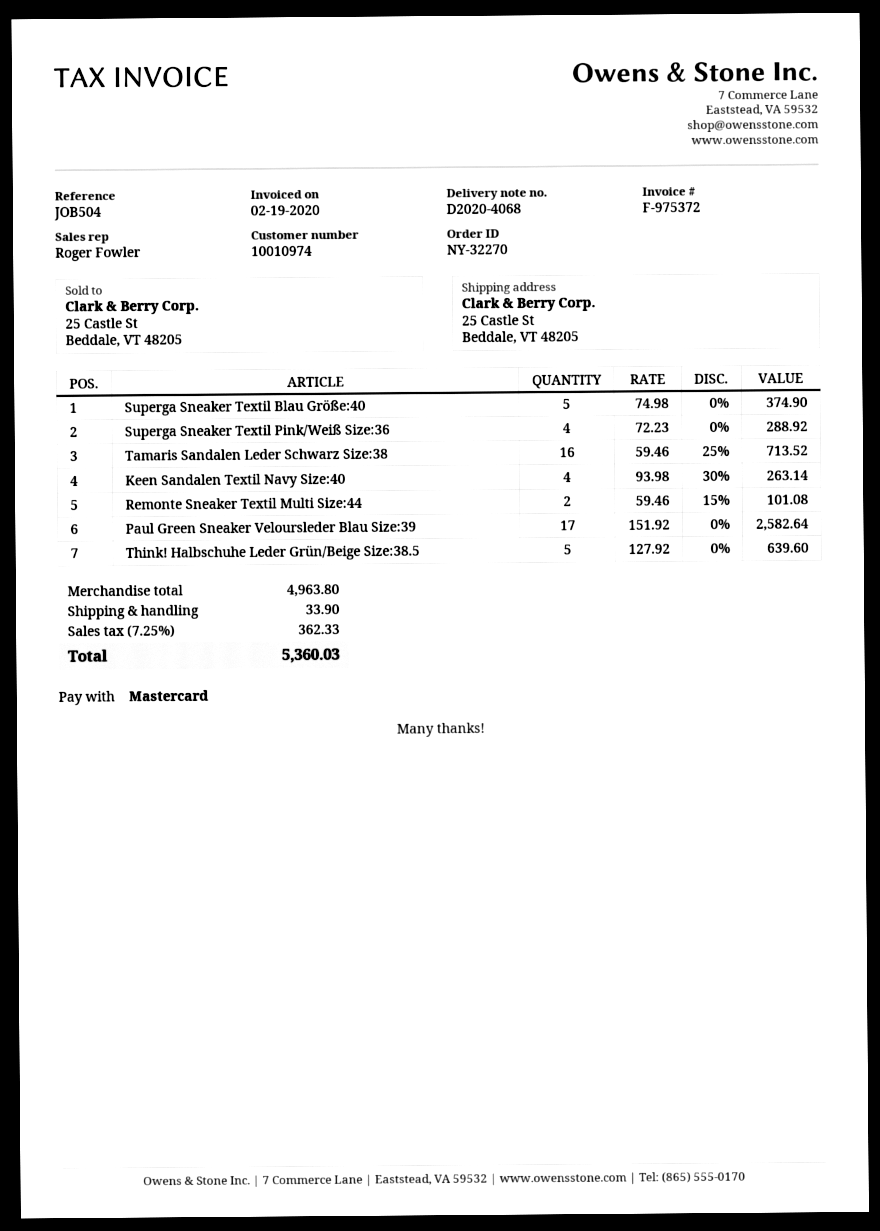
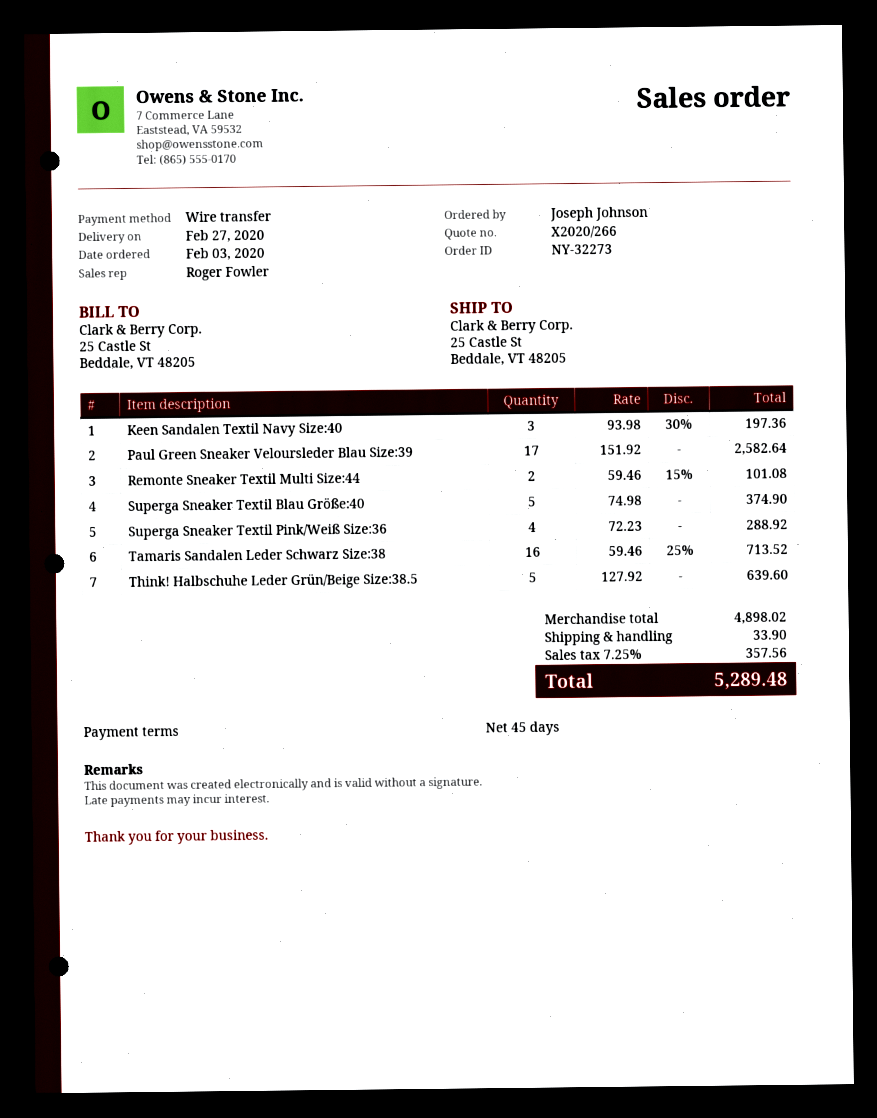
order number: NY-32270 -> NY-32273
payment method: Mastercard -> bank transfer
Keen Sandalen Textil Navy Size:40: 4 x 93.98 - 30% = 263.14 -> 3 x 93.98 - 30% = 197.36
subtotal: 4963.80 -> 4898.02
tax: 7.25% = 362.33 -> 7.25% = 357.56
total: 5360.03 -> 5289.48

